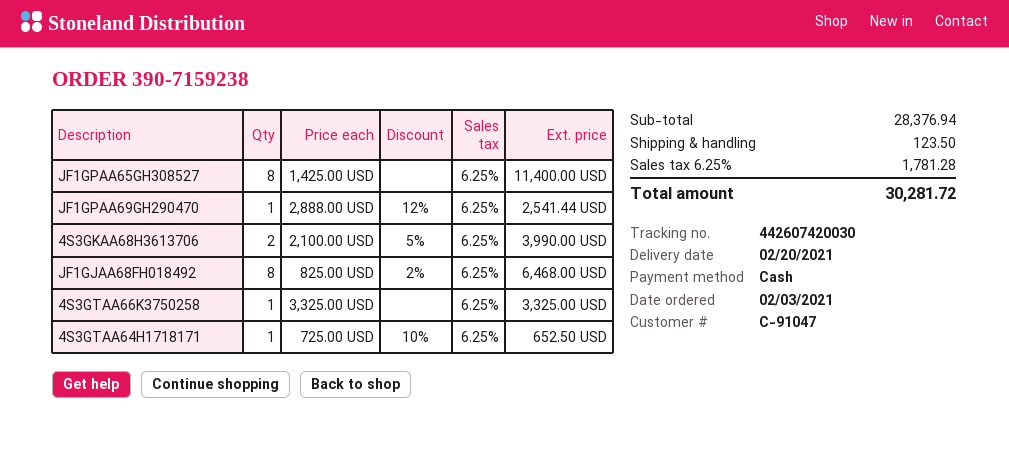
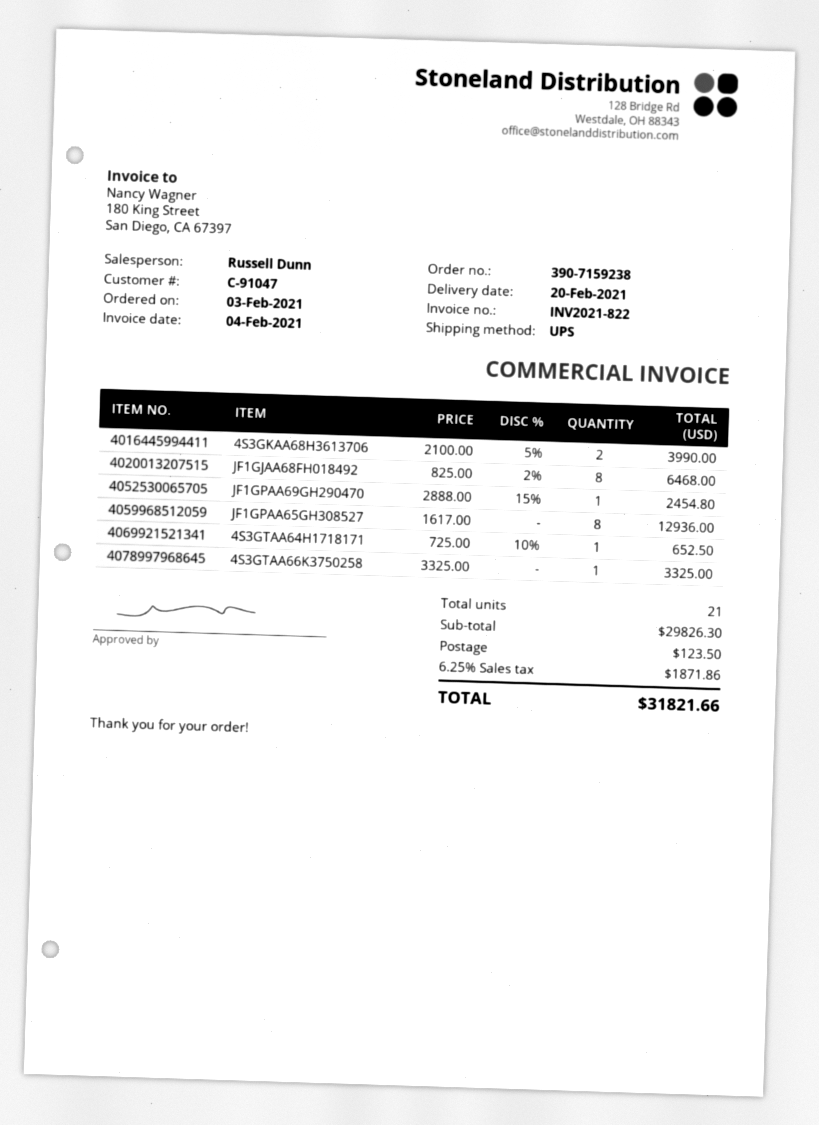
JF1GPAA65GH308527: 8 x 1425.00 = 11400.00 -> 8 x 1617.00 = 12936.00
JF1GPAA69GH290470: 1 x 2888.00 - 12% = 2541.44 -> 1 x 2888.00 - 15% = 2454.80
subtotal: 28376.94 -> 29826.30
tax: 6.25% = 1781.28 -> 6.25% = 1871.86
total: 30281.72 -> 31821.66

